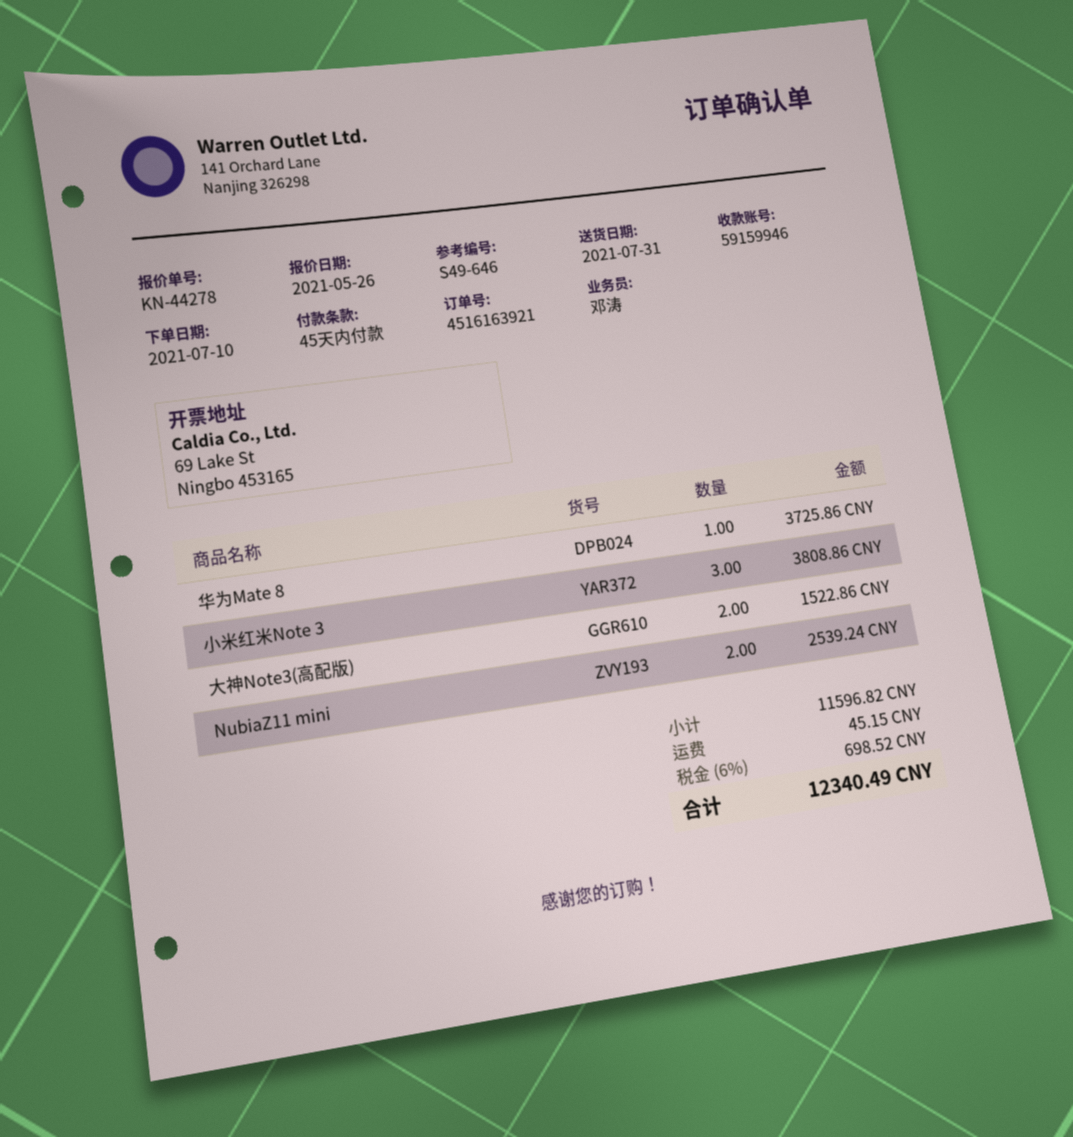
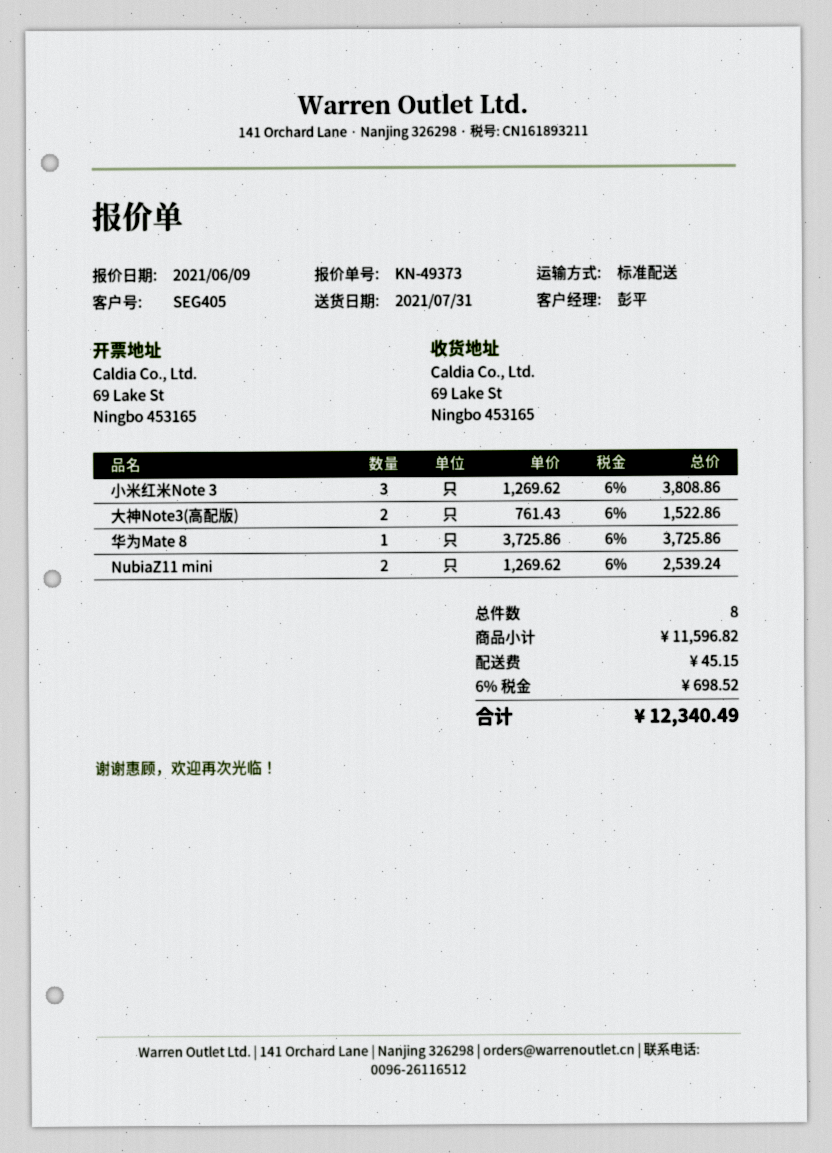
quote number: KN-44278 -> KN-49373
quote date: 2021-05-26 -> 2021-06-09
sales rep: 邓涛 -> 彭平

